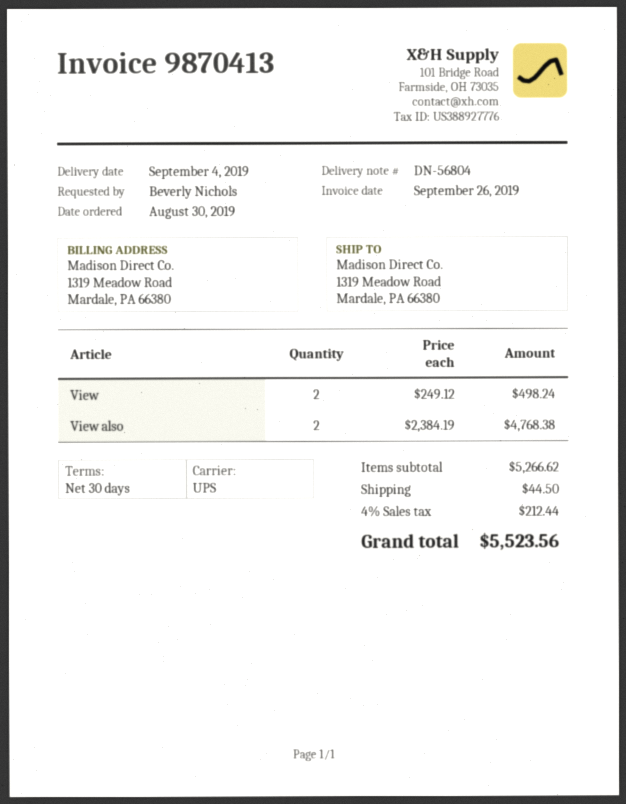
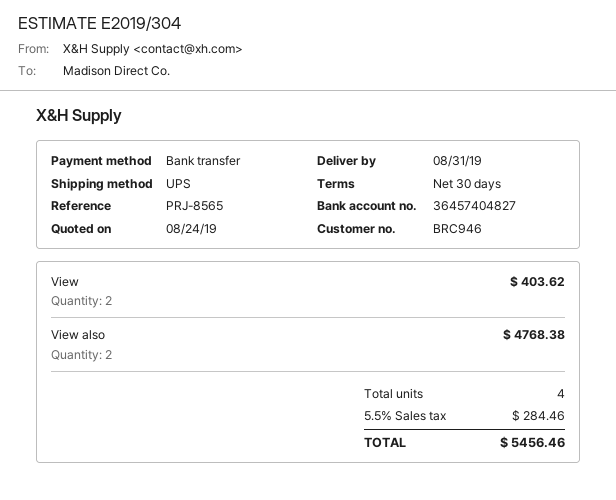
delivery date: 2019-09-04 -> 2019-08-31
View: 2 for 498.24 -> 2 for 403.62
shipping: 44.50 -> none
tax: 4% = 212.44 -> 5.5% = 284.46
total: 5523.56 -> 5456.46

